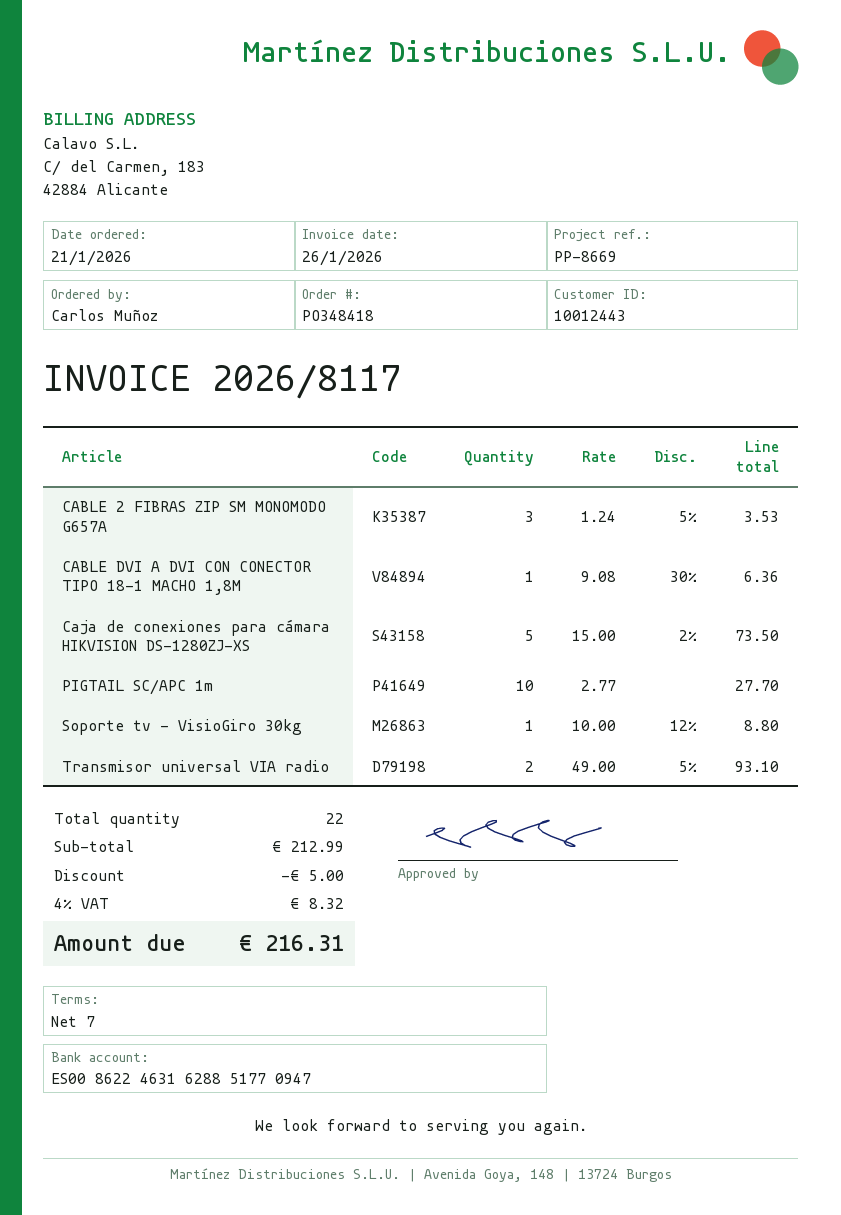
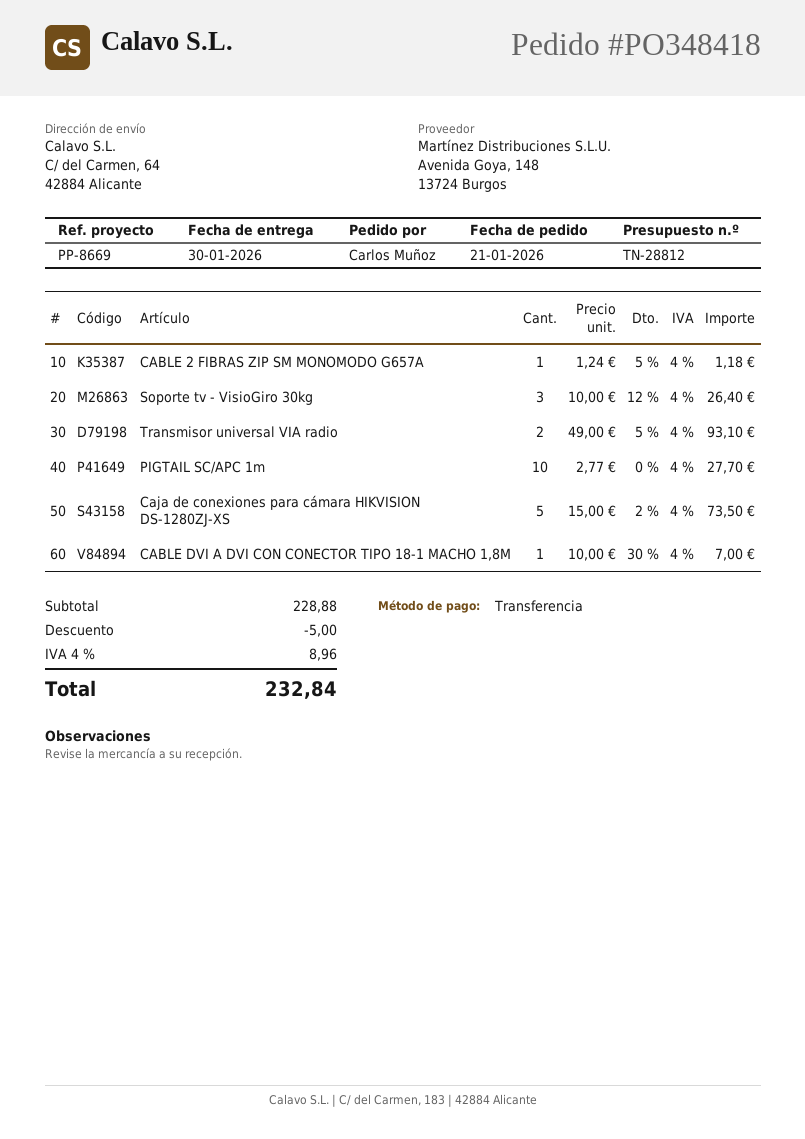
CABLE 2 FIBRAS ZIP SM MONOMODO G657A: 3 x 1.24 - 5% = 3.53 -> 1 x 1.24 - 5% = 1.18
CABLE DVI A DVI CON CONECTOR TIPO 18-1 MACHO 1,8M: 1 x 9.08 - 30% = 6.36 -> 1 x 10.00 - 30% = 7.00
Soporte tv - VisioGiro 30kg: 1 x 10.00 - 12% = 8.80 -> 3 x 10.00 - 12% = 26.40
subtotal: 212.99 -> 228.88
tax: 4% = 8.32 -> 4% = 8.96
total: 216.31 -> 232.84

